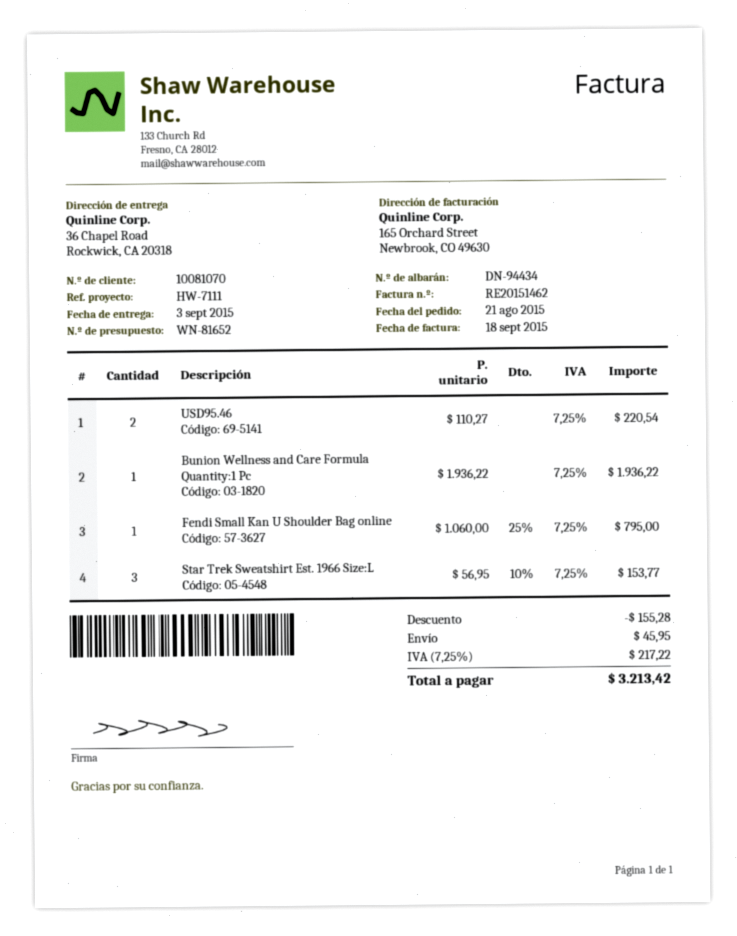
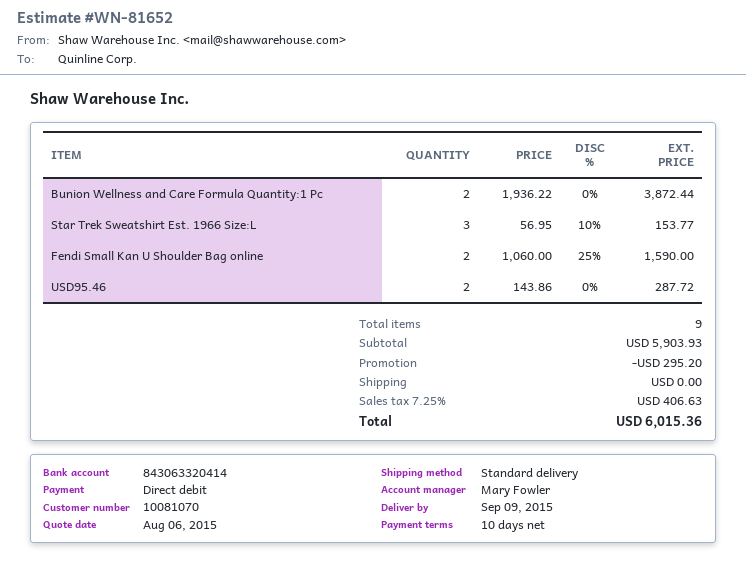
delivery date: 2015-09-03 -> 2015-09-09
USD95.46: 2 x 110.27 = 220.54 -> 2 x 143.86 = 287.72
Bunion Wellness and Care Formula Quantity:1 Pc: 1 x 1936.22 = 1936.22 -> 2 x 1936.22 = 3872.44
Fendi Small Kan U Shoulder Bag online: 1 x 1060.00 - 25% = 795.00 -> 2 x 1060.00 - 25% = 1590.00
discount: 155.28 -> 295.20
shipping: 45.95 -> 0.00
tax: 7.25% = 217.22 -> 7.25% = 406.63
total: 3213.42 -> 6015.36

